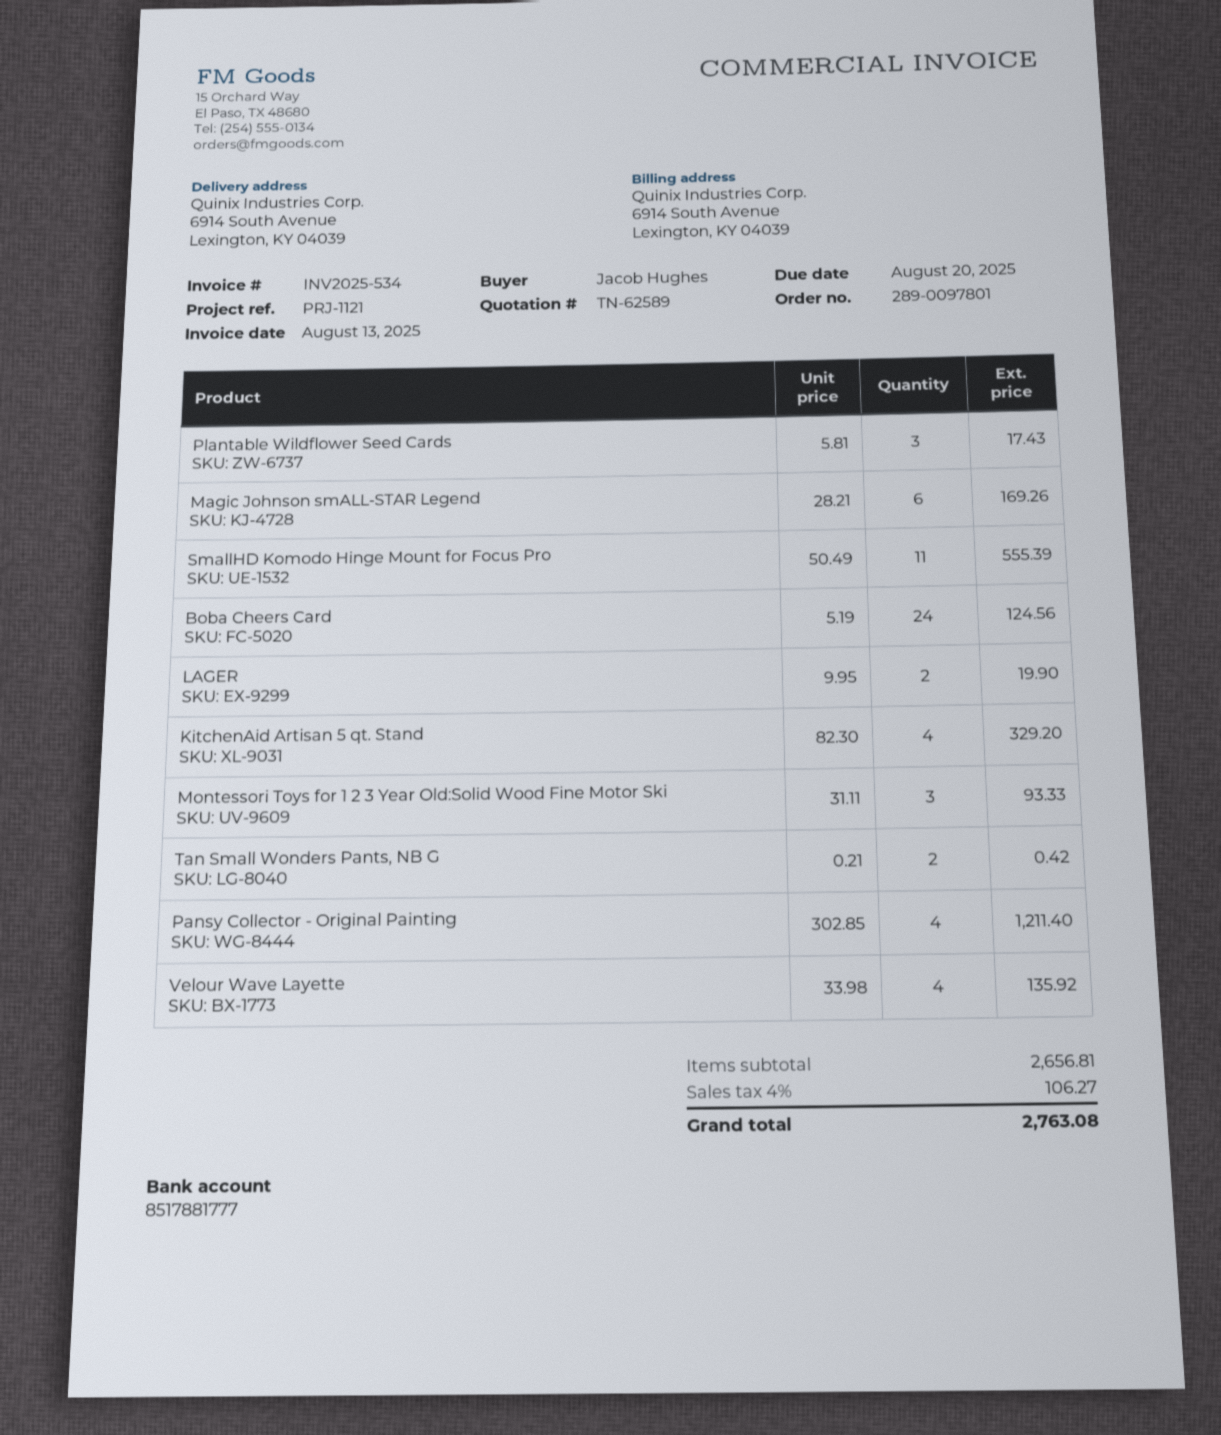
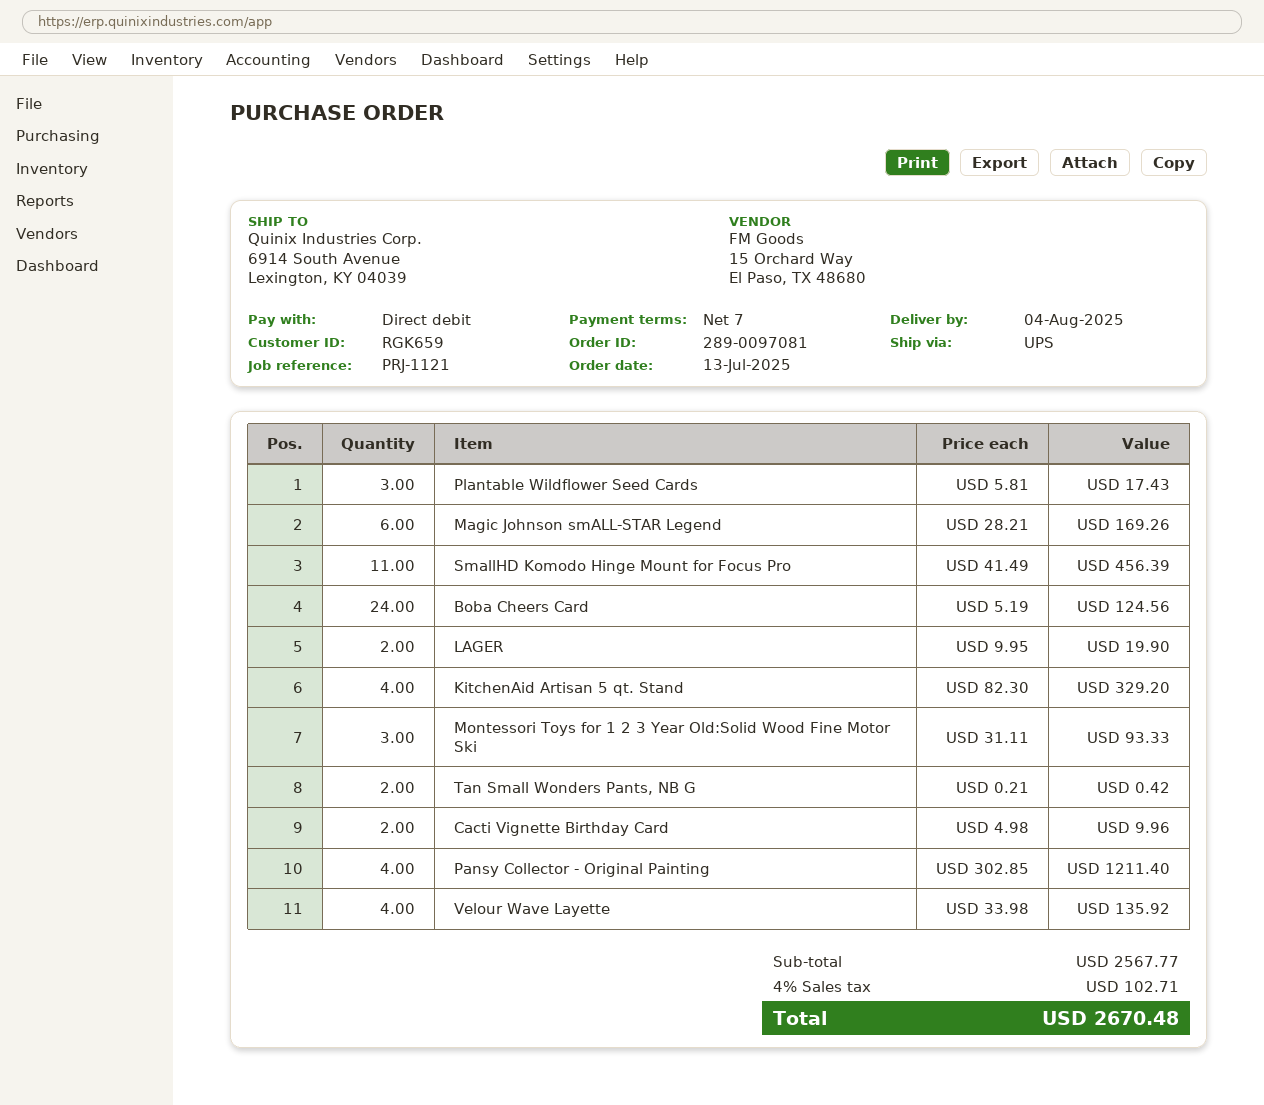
order number: 289-0097801 -> 289-0097081
SmallHD Komodo Hinge Mount for Focus Pro: 11 x 50.49 = 555.39 -> 11 x 41.49 = 456.39
Cacti Vignette Birthday Card: none -> 2 x 4.98 = 9.96
subtotal: 2656.81 -> 2567.77
tax: 4% = 106.27 -> 4% = 102.71
total: 2763.08 -> 2670.48

